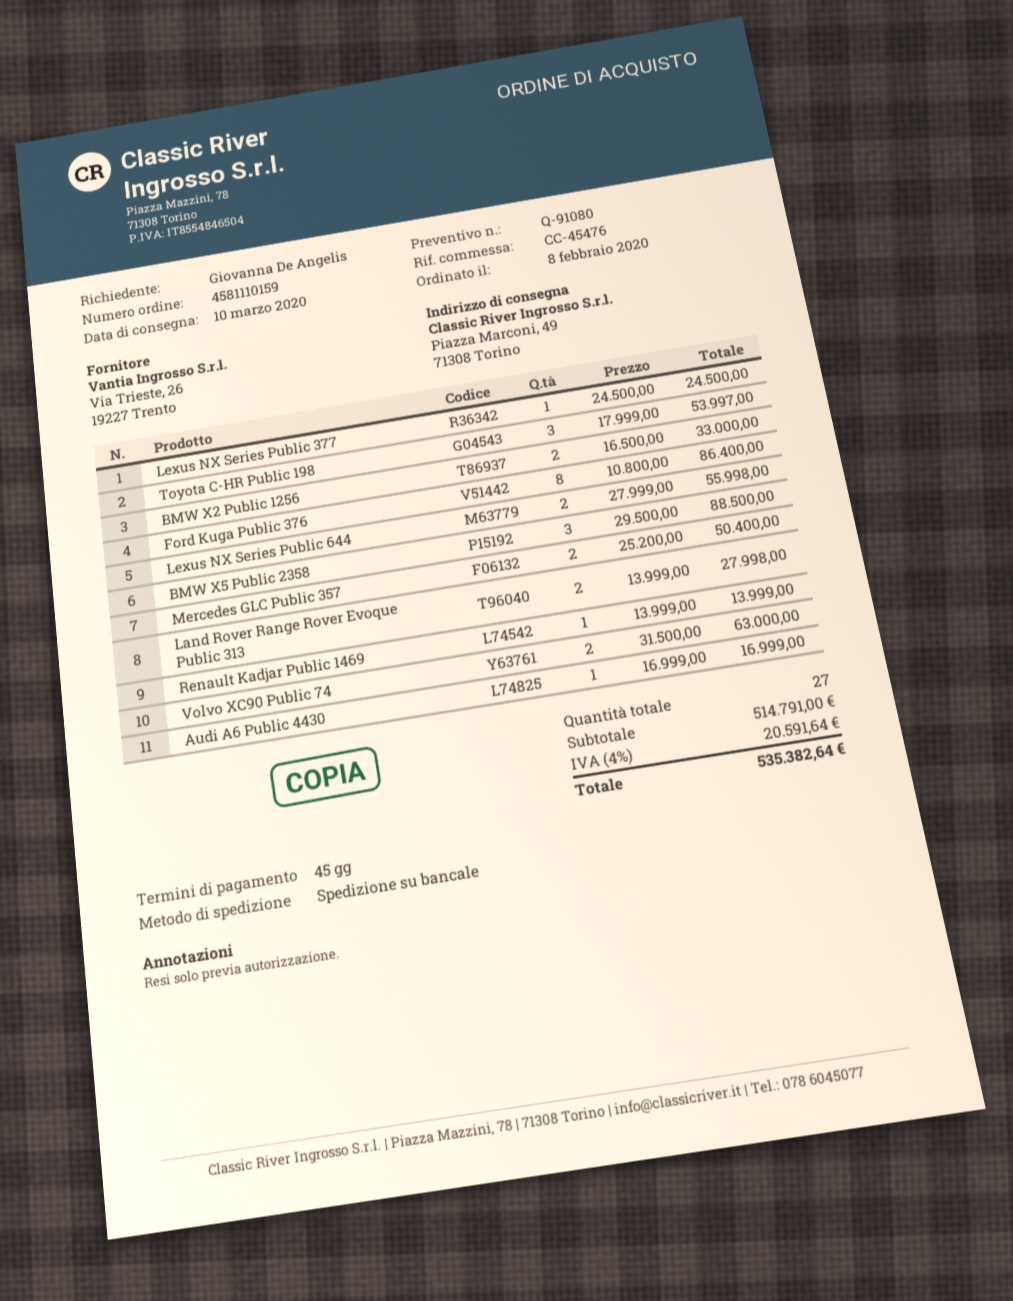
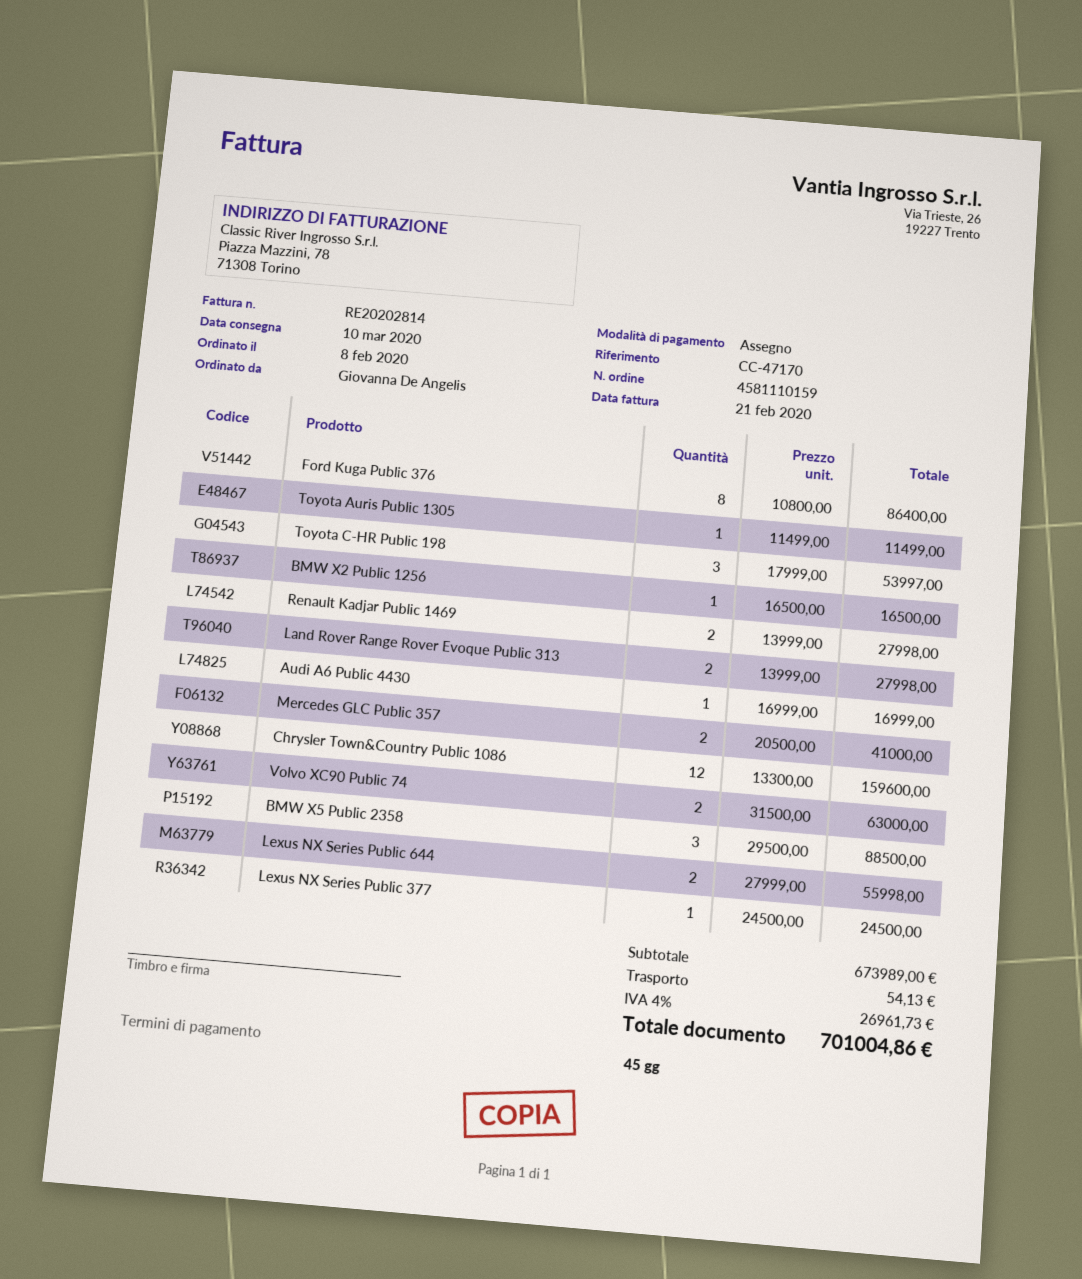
reference: CC-45476 -> CC-47170
BMW X2 Public 1256: 2 x 16500.00 = 33000.00 -> 1 x 16500.00 = 16500.00
Mercedes GLC Public 357: 2 x 25200.00 = 50400.00 -> 2 x 20500.00 = 41000.00
Renault Kadjar Public 1469: 1 x 13999.00 = 13999.00 -> 2 x 13999.00 = 27998.00
Toyota Auris Public 1305: none -> 1 x 11499.00 = 11499.00
Chrysler Town&Country Public 1086: none -> 12 x 13300.00 = 159600.00
subtotal: 514791.00 -> 673989.00
shipping: none -> 54.13
tax: 4% = 20591.64 -> 4% = 26961.73
total: 535382.64 -> 701004.86

